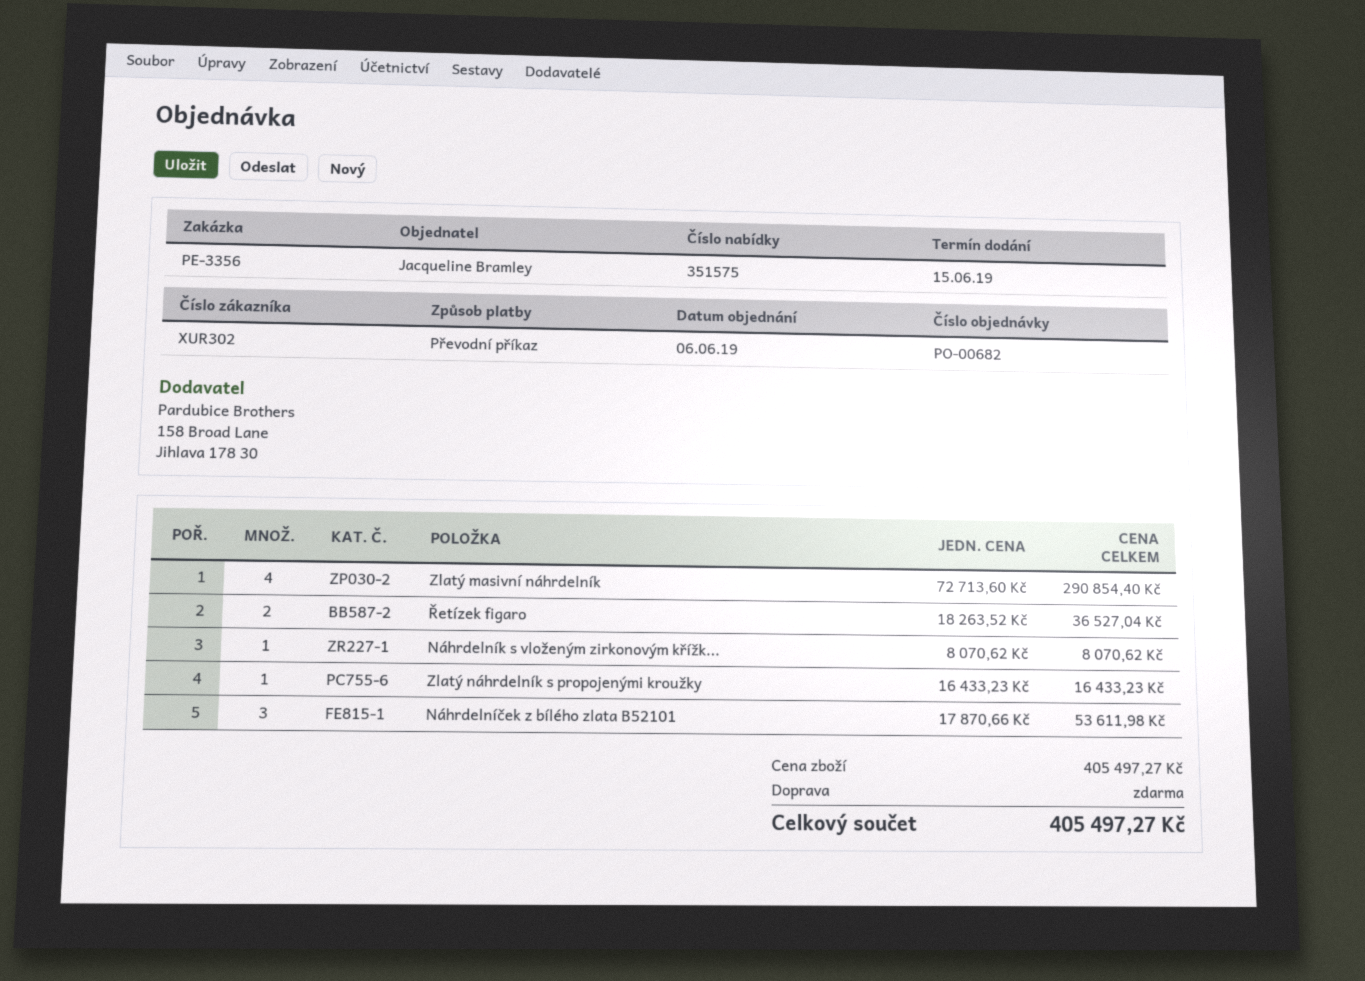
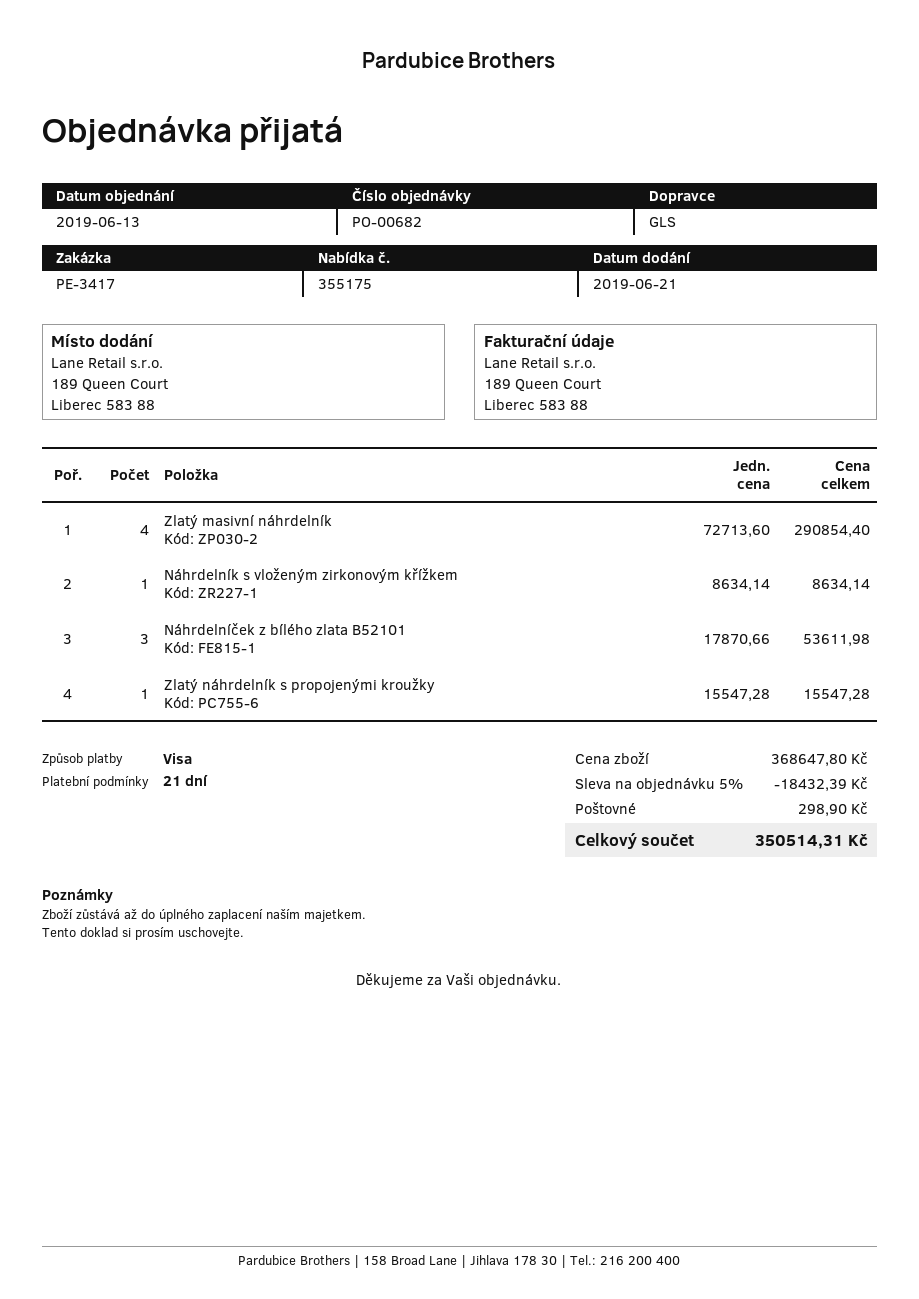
quote number: 351575 -> 355175
order date: 2019-06-06 -> 2019-06-13
delivery date: 2019-06-15 -> 2019-06-21
reference: PE-3356 -> PE-3417
payment method: bank transfer -> Visa
Řetízek figaro: 2 x 18263.52 = 36527.04 -> none
Náhrdelník s vloženým zirkonovým křížk...: 1 x 8070.62 = 8070.62 -> 1 x 8634.14 = 8634.14
Zlatý náhrdelník s propojenými kroužky: 1 x 16433.23 = 16433.23 -> 1 x 15547.28 = 15547.28
subtotal: 405497.27 -> 368647.80
discount: none -> 5% = 18432.39
shipping: 0.00 -> 298.90
total: 405497.27 -> 350514.31

